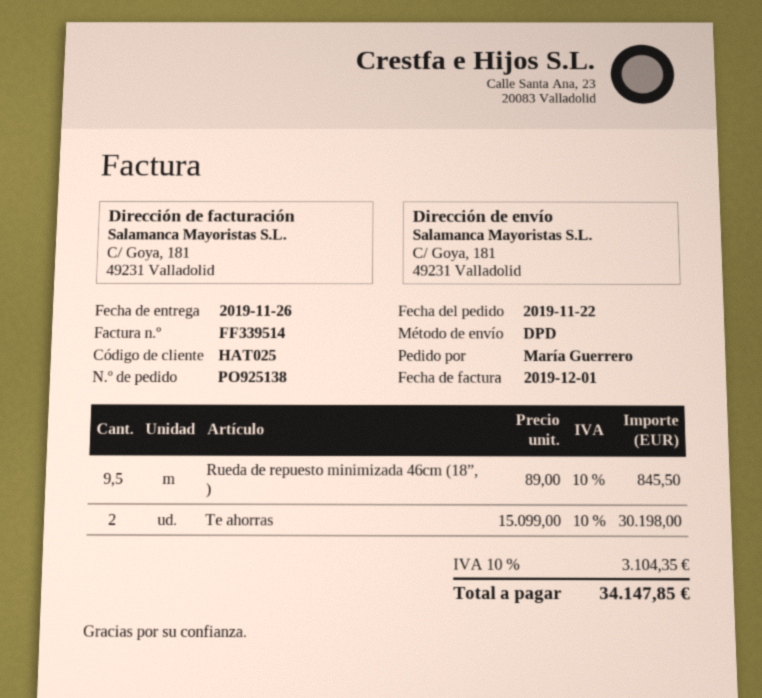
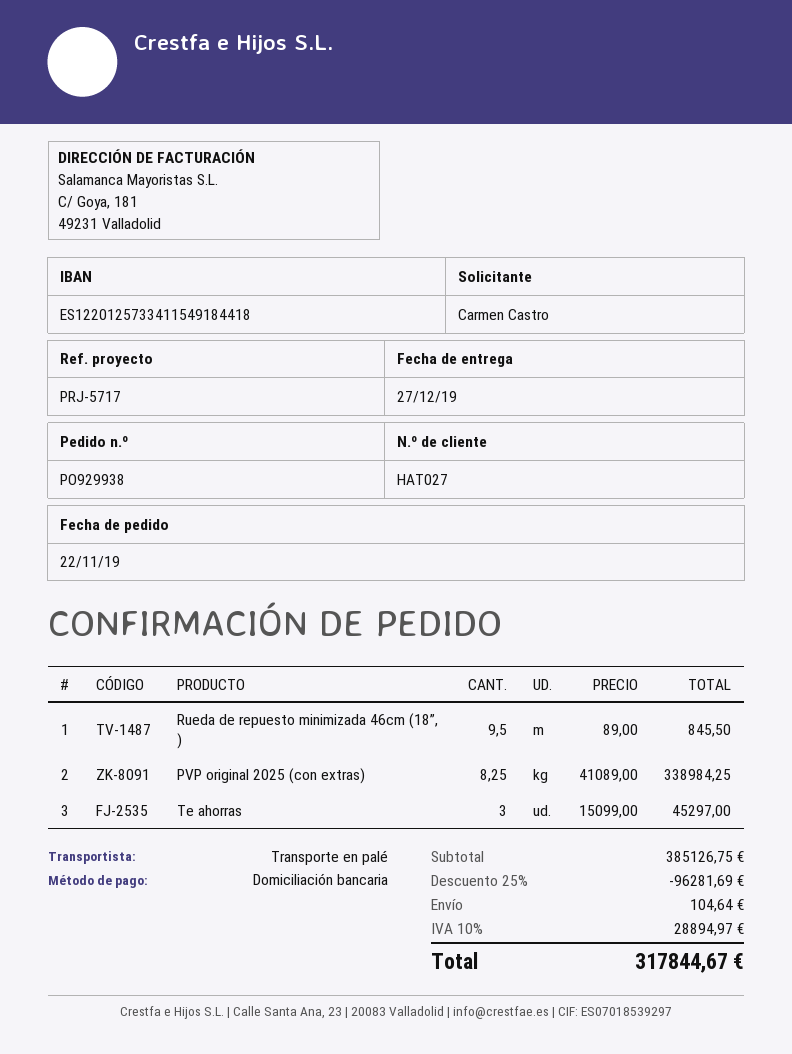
order number: PO925138 -> PO929938
delivery date: 2019-11-26 -> 2019-12-27
customer number: HAT025 -> HAT027
ordered by: María Guerrero -> Carmen Castro
shipping method: DPD -> pallet freight
Te ahorras: 2 x 15099.00 = 30198.00 -> 3 x 15099.00 = 45297.00
PVP original 2025 (con extras): none -> 8.25 x 41089.00 = 338984.25
discount: none -> 25% = 96281.69
shipping: none -> 104.64
tax: 10% = 3104.35 -> 10% = 28894.97
total: 34147.85 -> 317844.67

